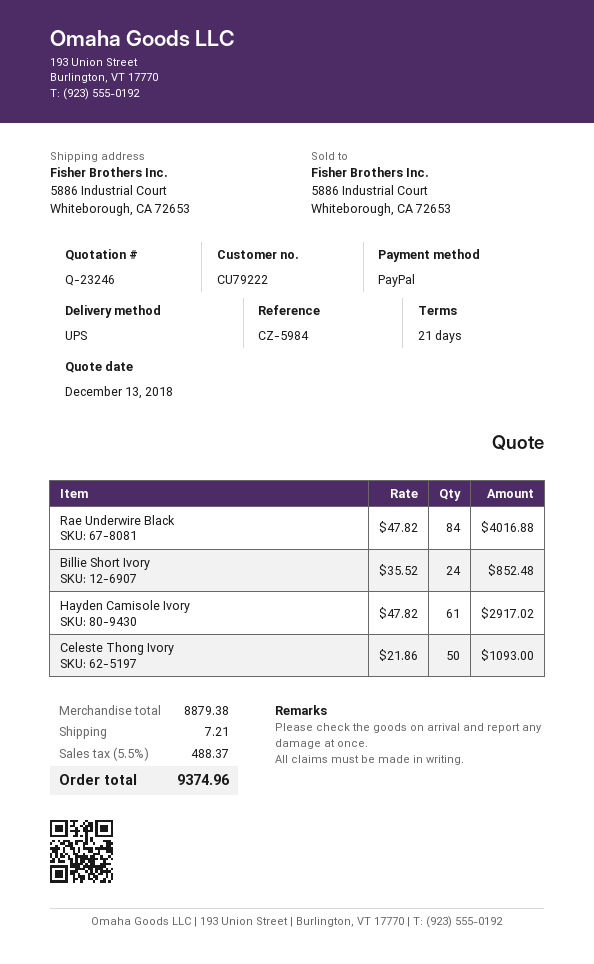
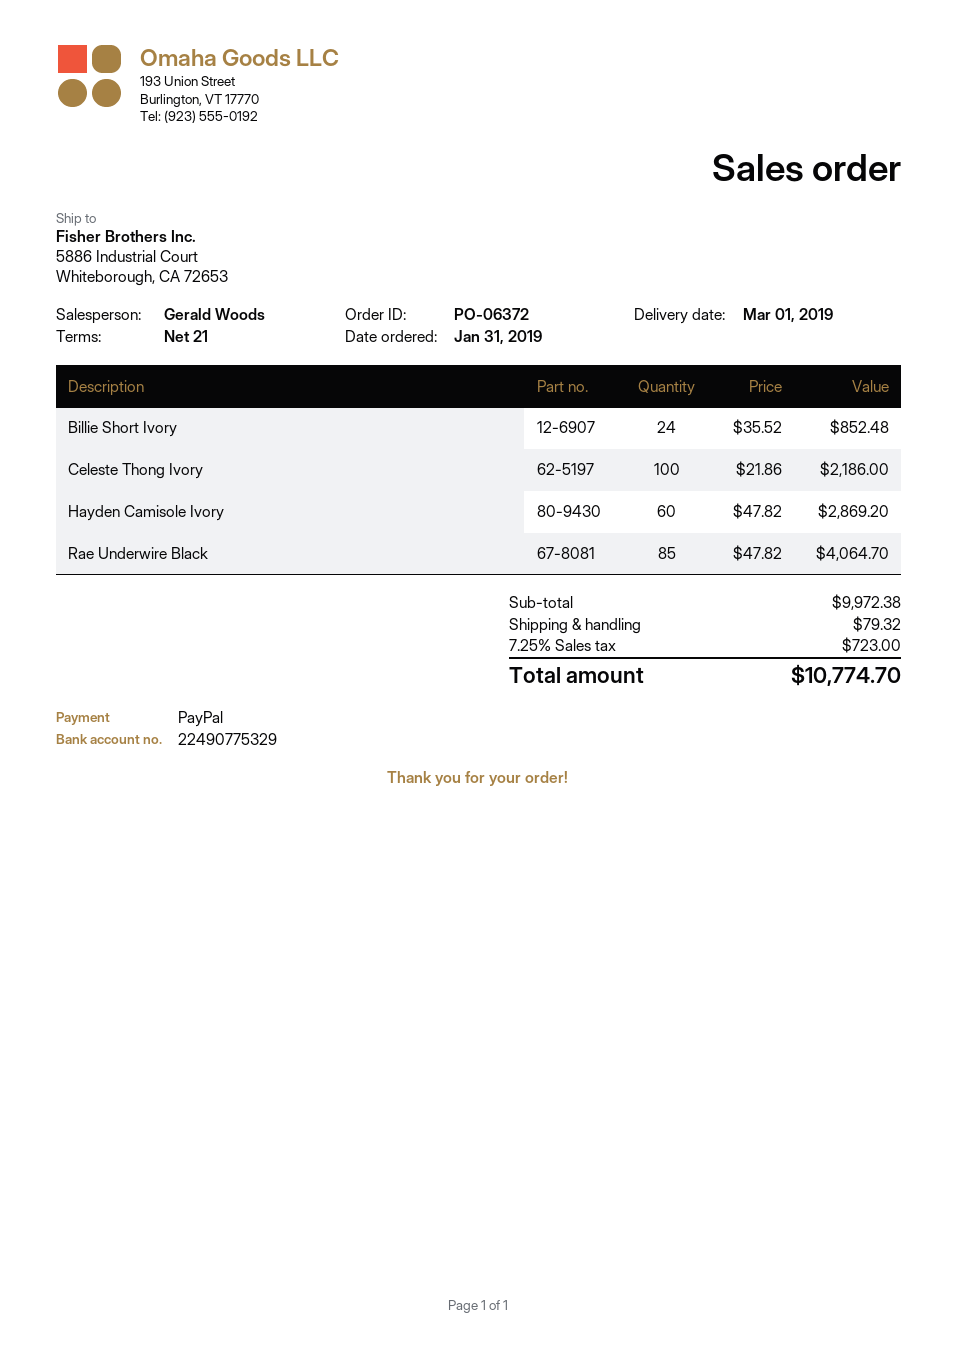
Rae Underwire Black: 84 x 47.82 = 4016.88 -> 85 x 47.82 = 4064.70
Hayden Camisole Ivory: 61 x 47.82 = 2917.02 -> 60 x 47.82 = 2869.20
Celeste Thong Ivory: 50 x 21.86 = 1093.00 -> 100 x 21.86 = 2186.00
subtotal: 8879.38 -> 9972.38
shipping: 7.21 -> 79.32
tax: 5.5% = 488.37 -> 7.25% = 723.00
total: 9374.96 -> 10774.70

